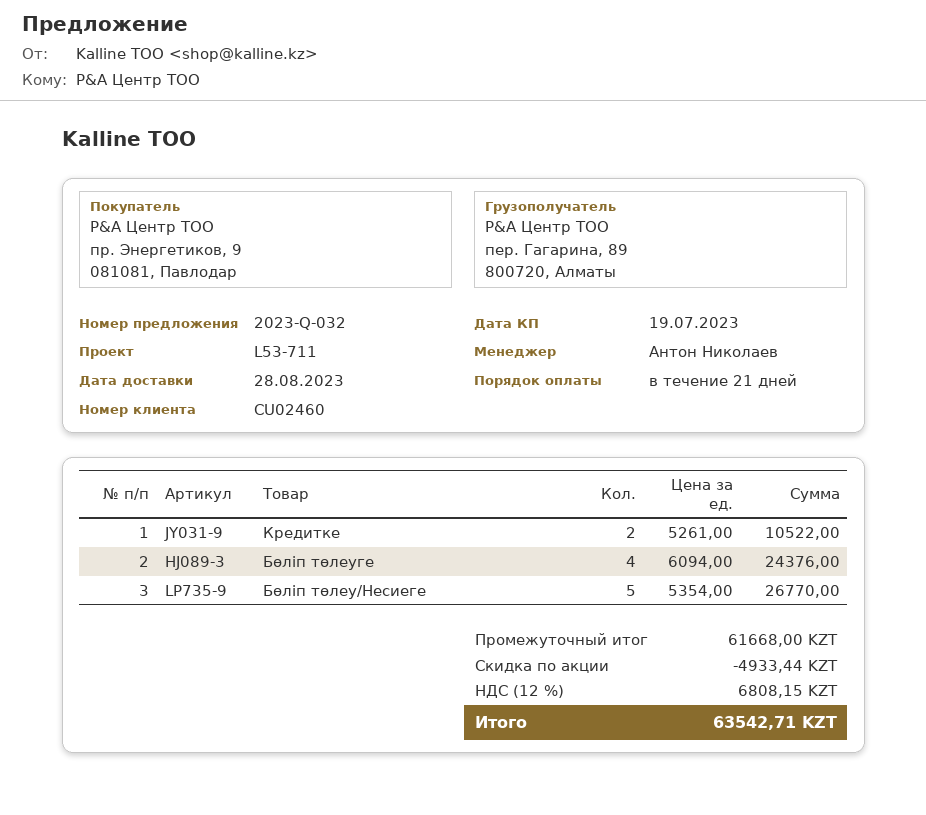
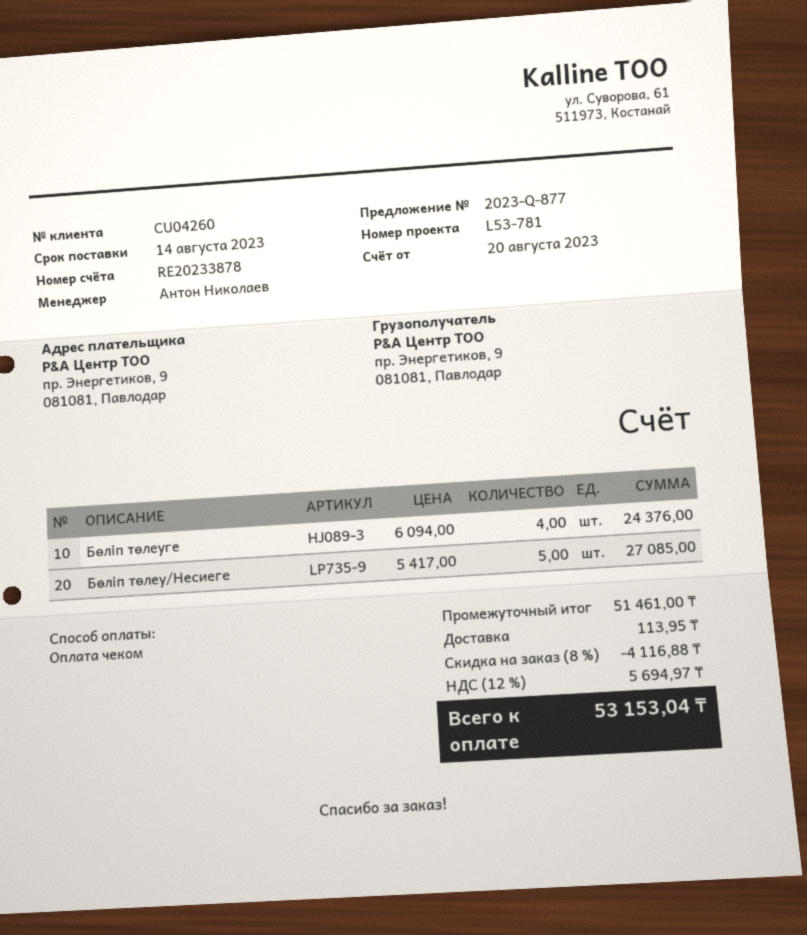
quote number: 2023-Q-032 -> 2023-Q-877
delivery date: 2023-08-28 -> 2023-08-14
customer number: CU02460 -> CU04260
reference: L53-711 -> L53-781
ship to: пер. Гагарина, 89, 800720, Алматы -> пр. Энергетиков, 9, 081081, Павлодар
Кредитке: 2 x 5261.00 = 10522.00 -> none
Бөліп төлеу/Несиеге: 5 x 5354.00 = 26770.00 -> 5 x 5417.00 = 27085.00
subtotal: 61668.00 -> 51461.00
discount: 4933.44 -> 4116.88
shipping: none -> 113.95
tax: 12% = 6808.15 -> 12% = 5694.97
total: 63542.71 -> 53153.04

